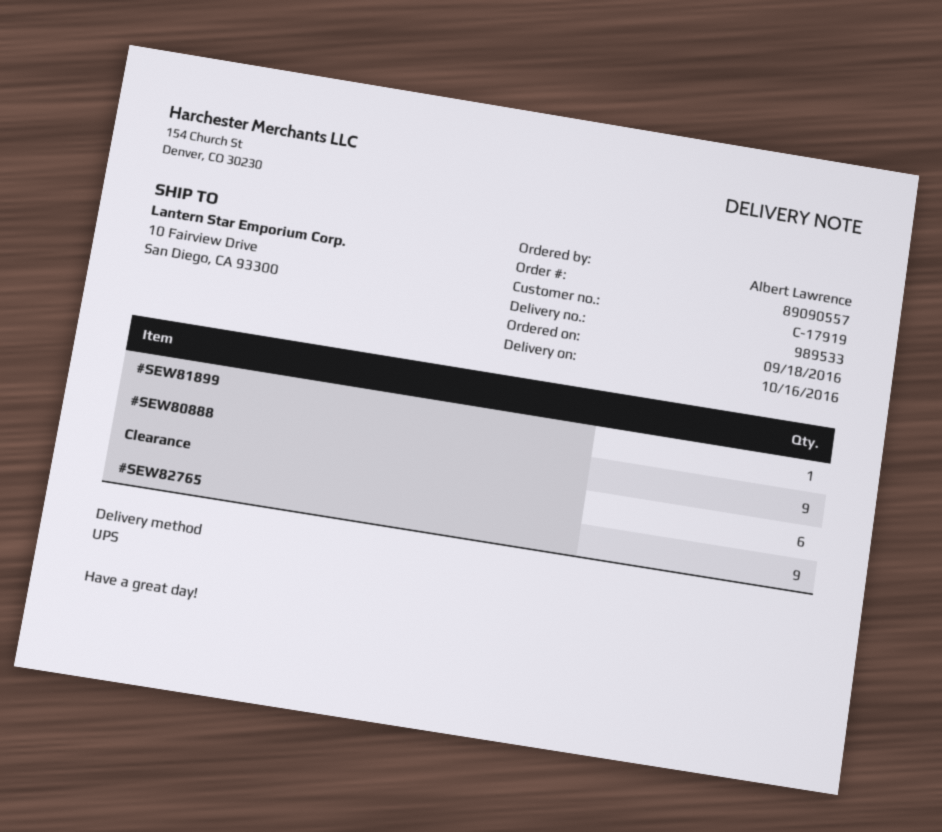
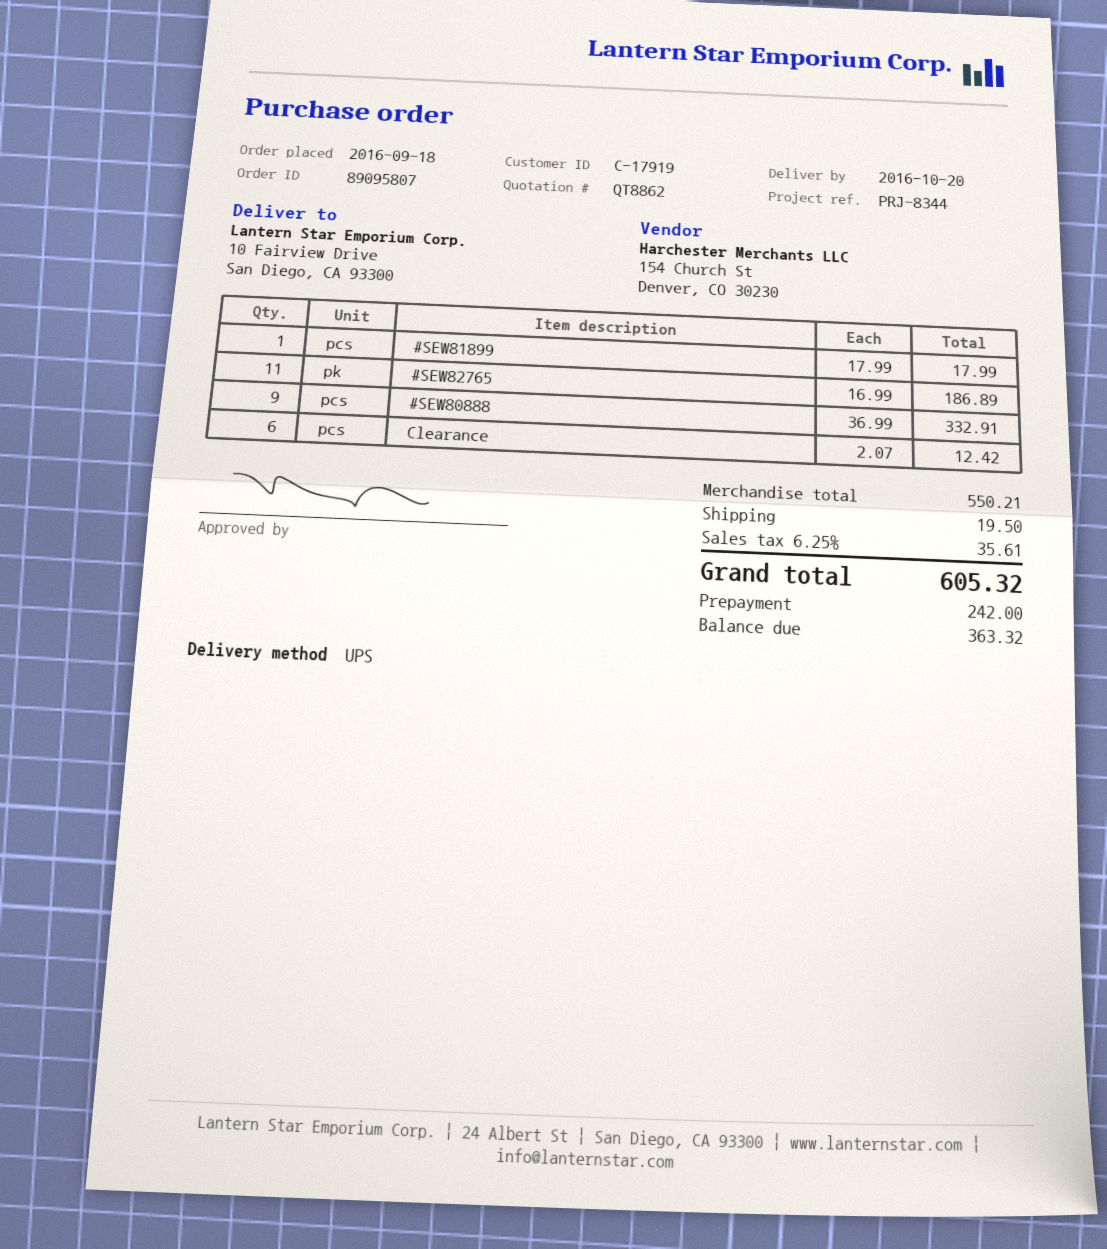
order number: 89090557 -> 89095807
delivery date: 2016-10-16 -> 2016-10-20
#SEW82765: 9 -> 11

